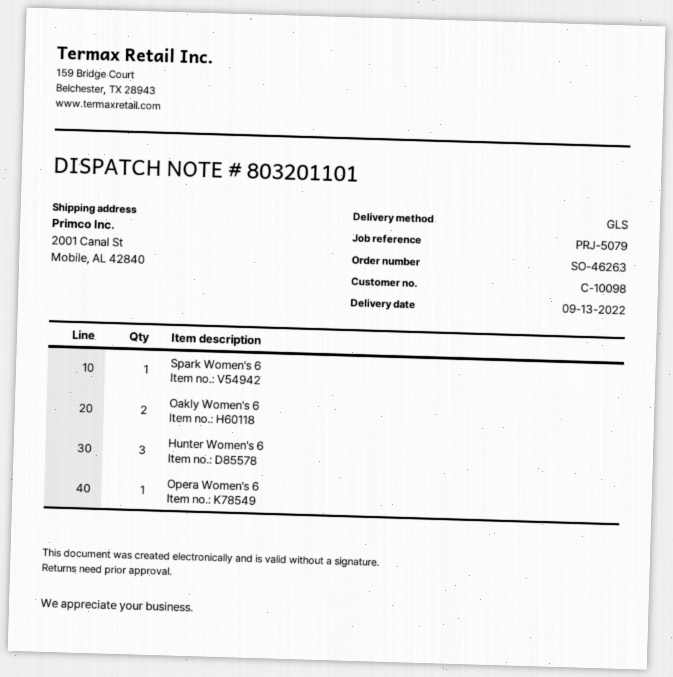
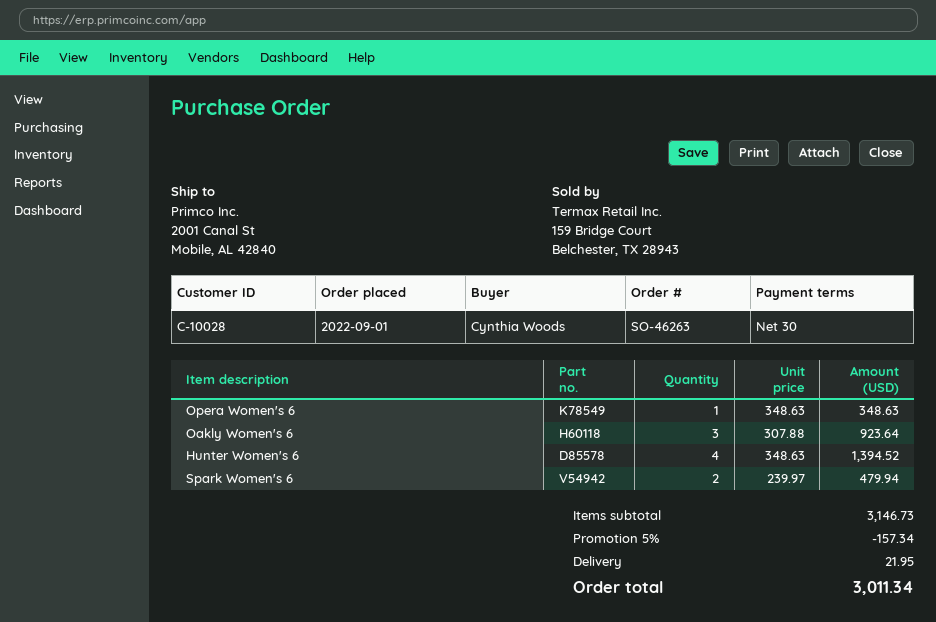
customer number: C-10098 -> C-10028
Spark Women's 6: 1 -> 2
Oakly Women's 6: 2 -> 3
Hunter Women's 6: 3 -> 4

